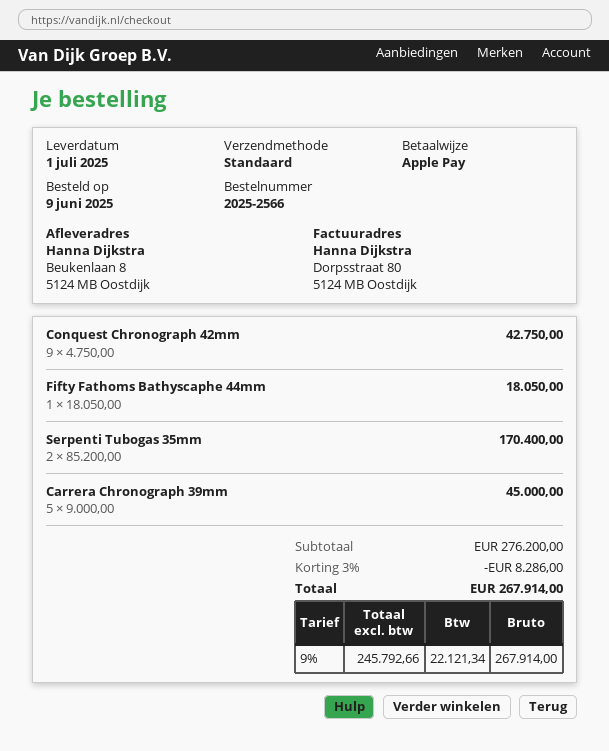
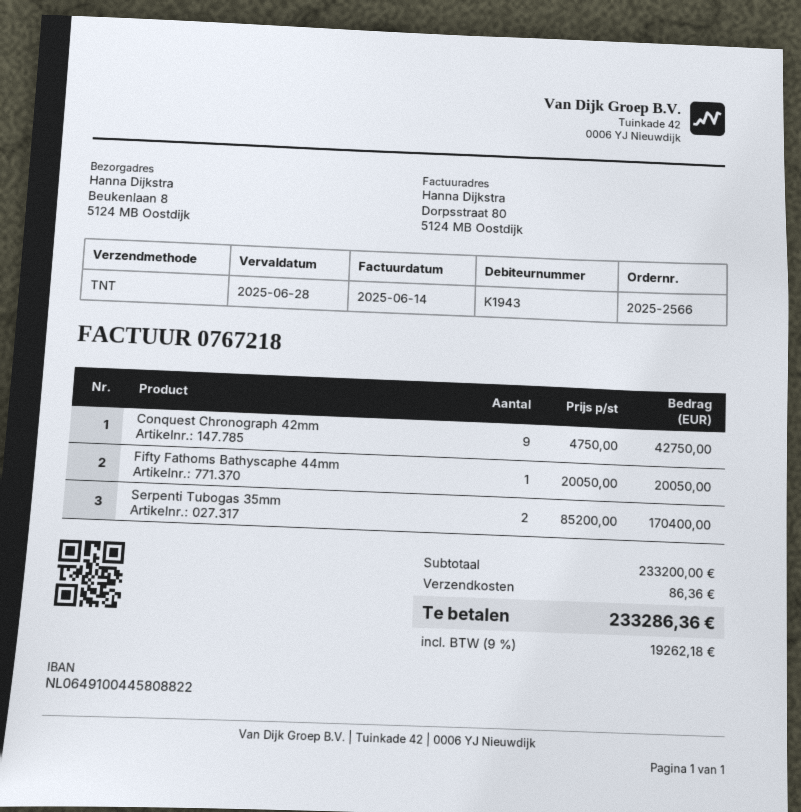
shipping method: standard -> TNT
Fifty Fathoms Bathyscaphe 44mm: 1 x 18050.00 = 18050.00 -> 1 x 20050.00 = 20050.00
Carrera Chronograph 39mm: 5 x 9000.00 = 45000.00 -> none
subtotal: 276200.00 -> 233200.00
discount: 3% = 8286.00 -> none
shipping: none -> 86.36
tax: 9% = 22121.34 -> 9% = 19262.18
total: 267914.00 -> 233286.36

